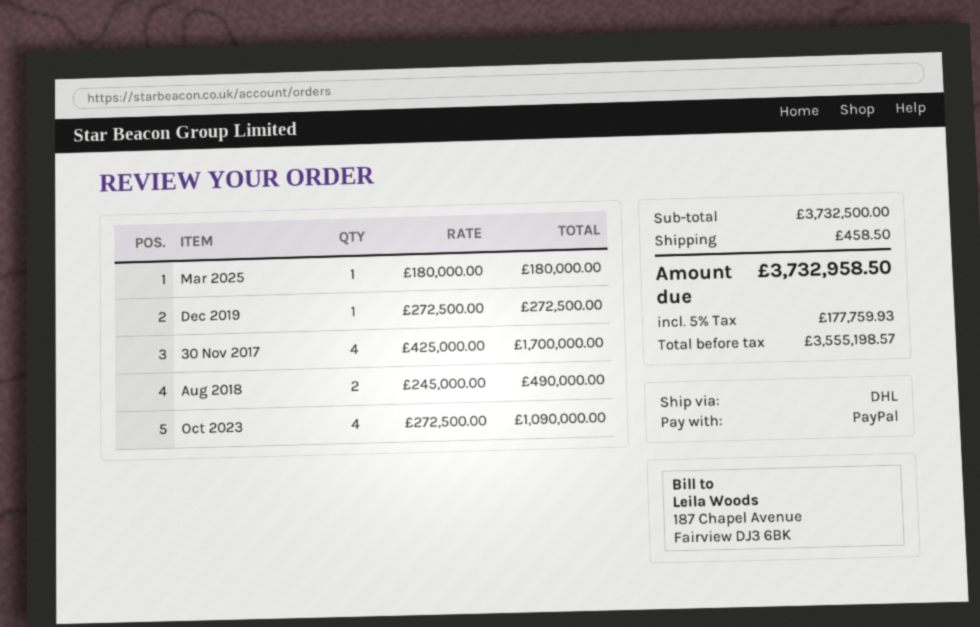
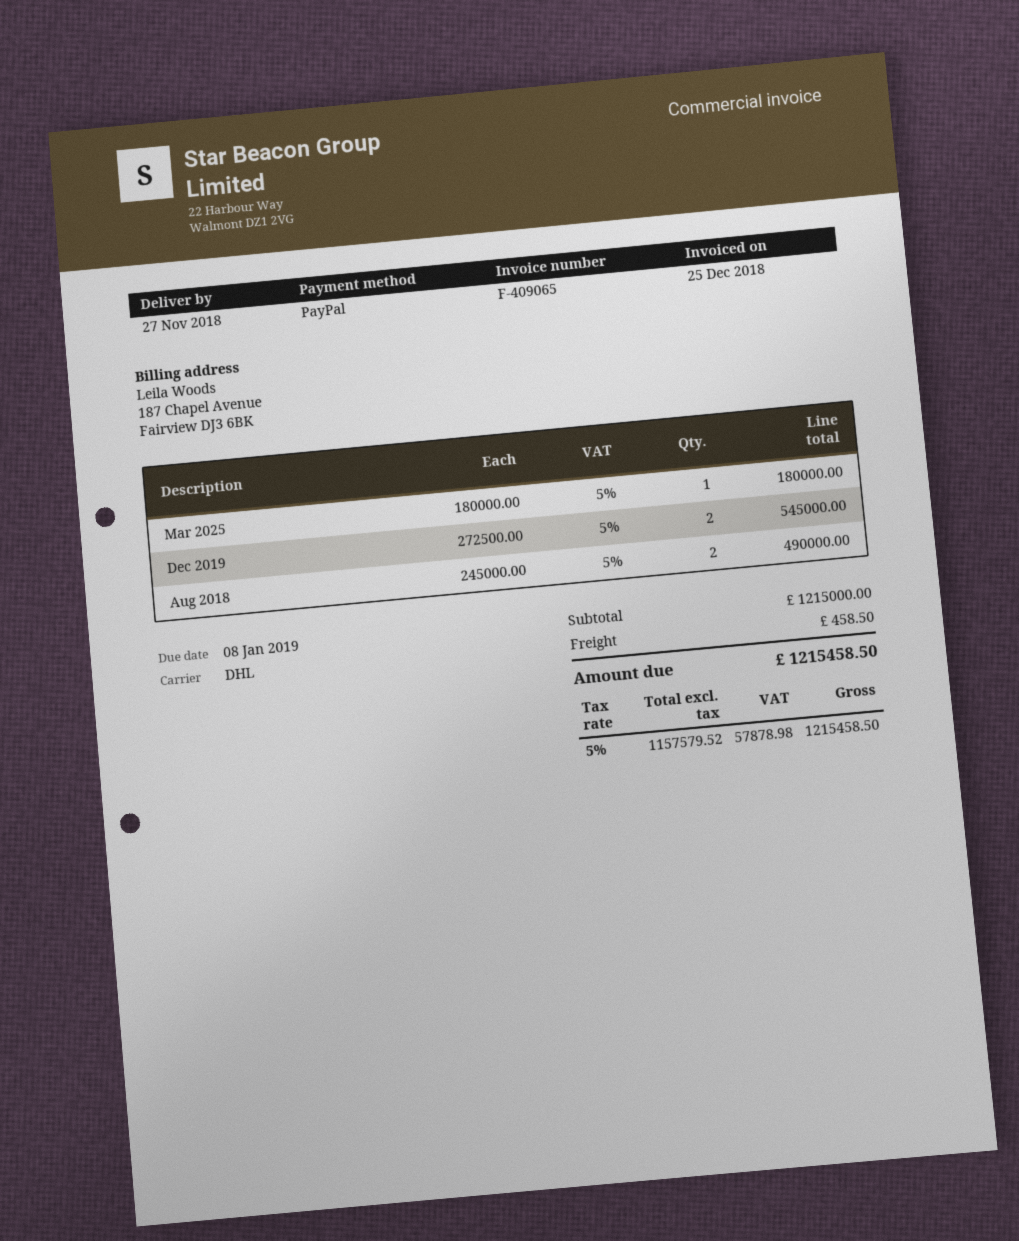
Dec 2019: 1 x 272500.00 = 272500.00 -> 2 x 272500.00 = 545000.00
30 Nov 2017: 4 x 425000.00 = 1700000.00 -> none
Oct 2023: 4 x 272500.00 = 1090000.00 -> none
subtotal: 3732500.00 -> 1215000.00
net: 3555198.57 -> 1157579.52
tax: 5% = 177759.93 -> 5% = 57878.98
total: 3732958.50 -> 1215458.50

